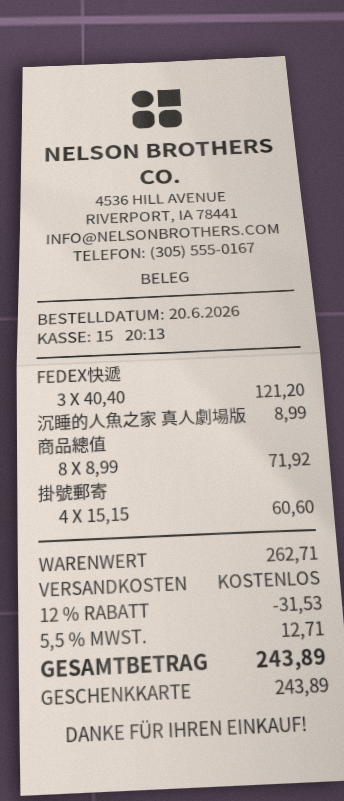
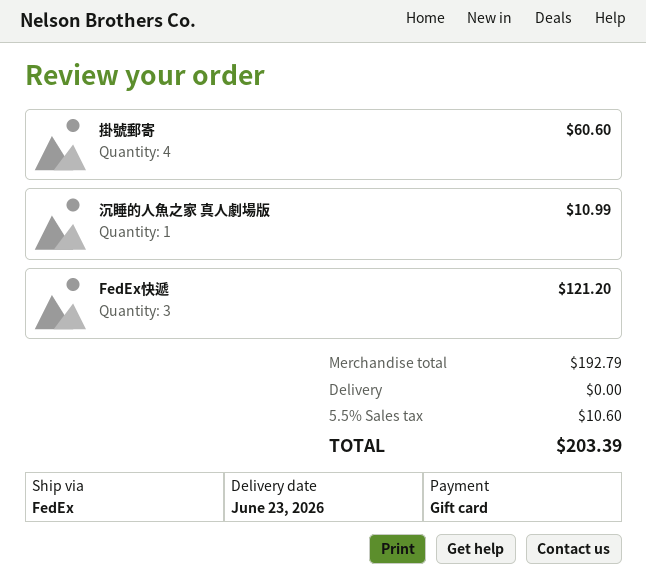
沉睡的人魚之家 真人劇場版: 1 for 8.99 -> 1 for 10.99
商品總值: 8 for 71.92 -> none
subtotal: 262.71 -> 192.79
discount: 12% = 31.53 -> none
tax: 5.5% = 12.71 -> 5.5% = 10.60
total: 243.89 -> 203.39

